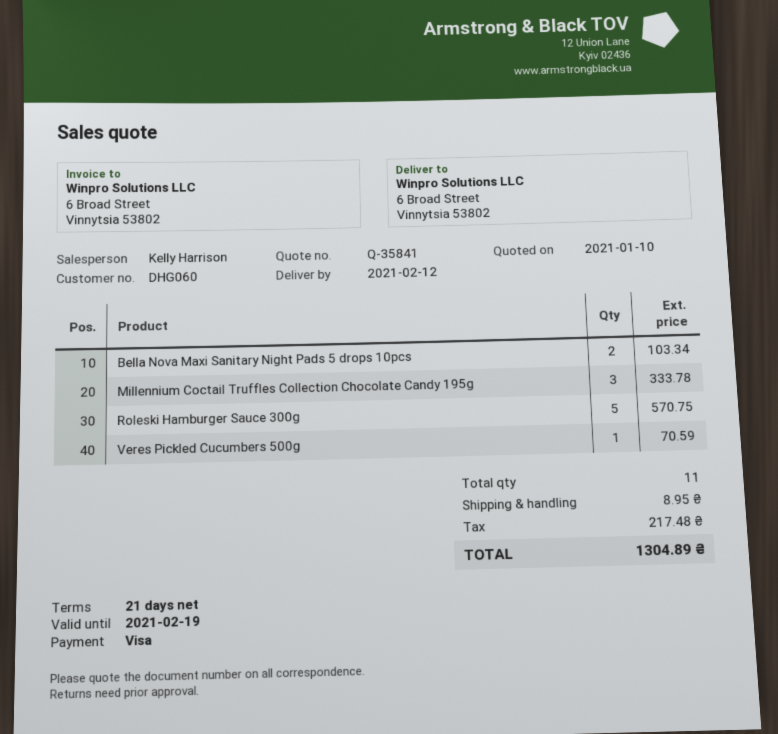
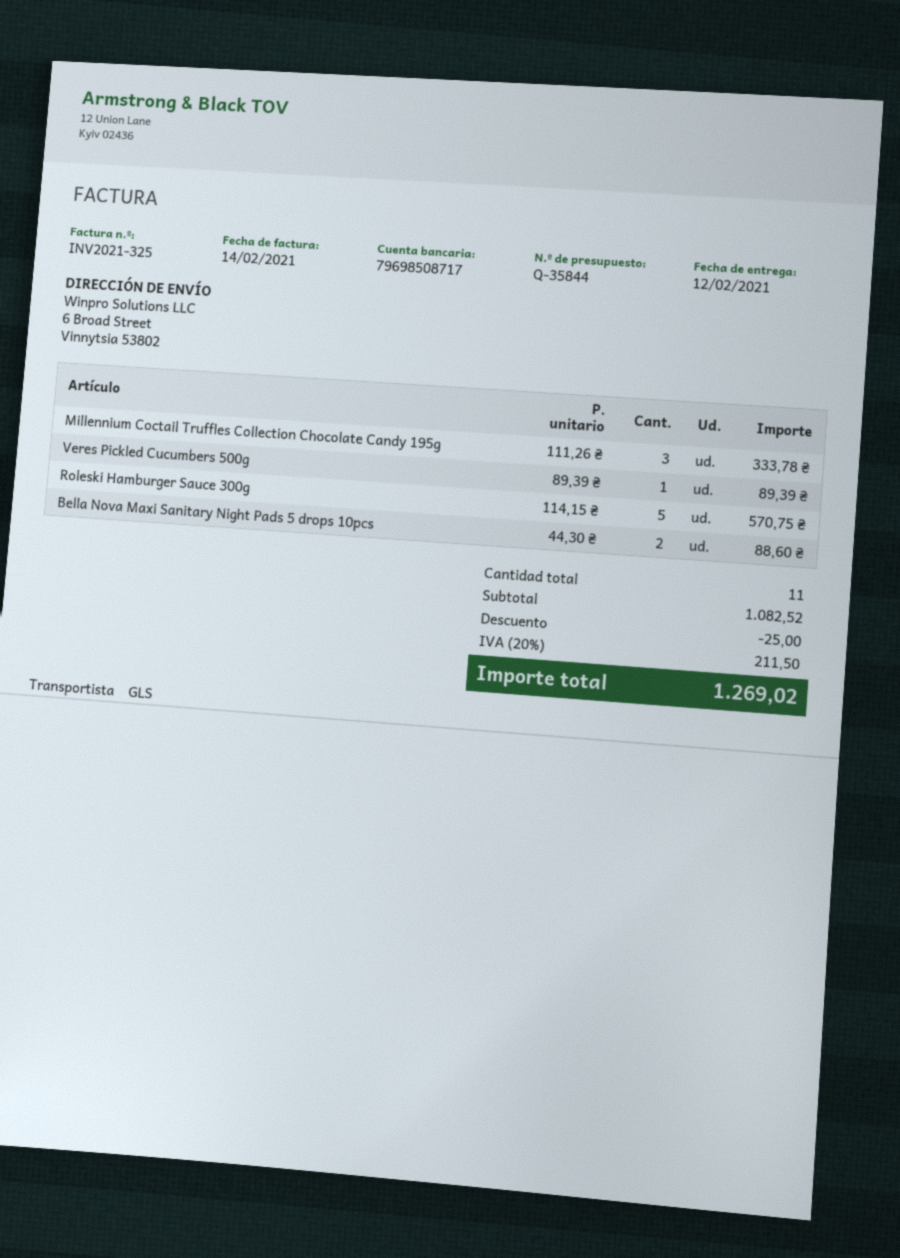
quote number: Q-35841 -> Q-35844
Bella Nova Maxi Sanitary Night Pads 5 drops 10pcs: 2 for 103.34 -> 2 for 88.60
Veres Pickled Cucumbers 500g: 1 for 70.59 -> 1 for 89.39
discount: none -> 25.00
shipping: 8.95 -> none
tax: 217.48 -> 211.50
total: 1304.89 -> 1269.02

